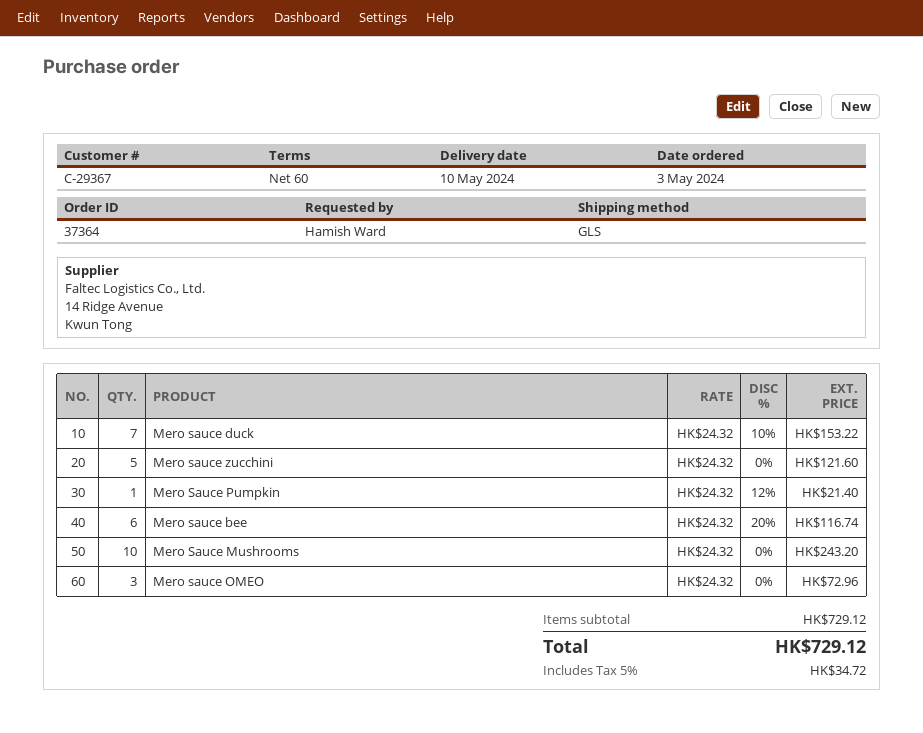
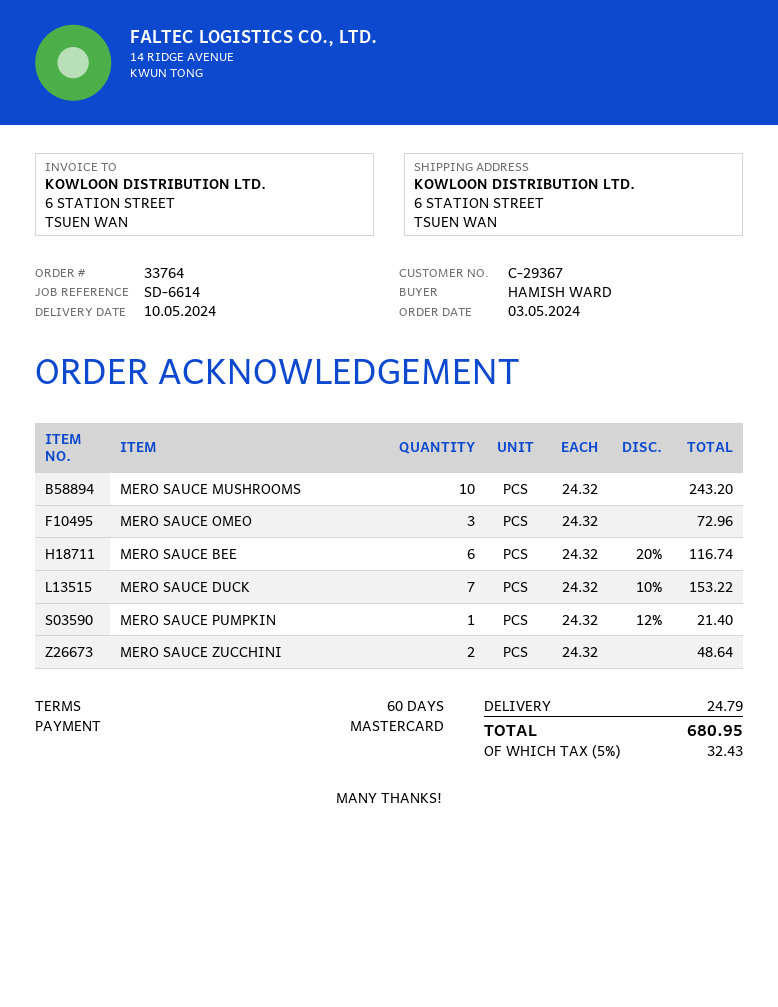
order number: 37364 -> 33764
Mero sauce zucchini: 5 x 24.32 = 121.60 -> 2 x 24.32 = 48.64
shipping: none -> 24.79
tax: 5% = 34.72 -> 5% = 32.43
total: 729.12 -> 680.95

